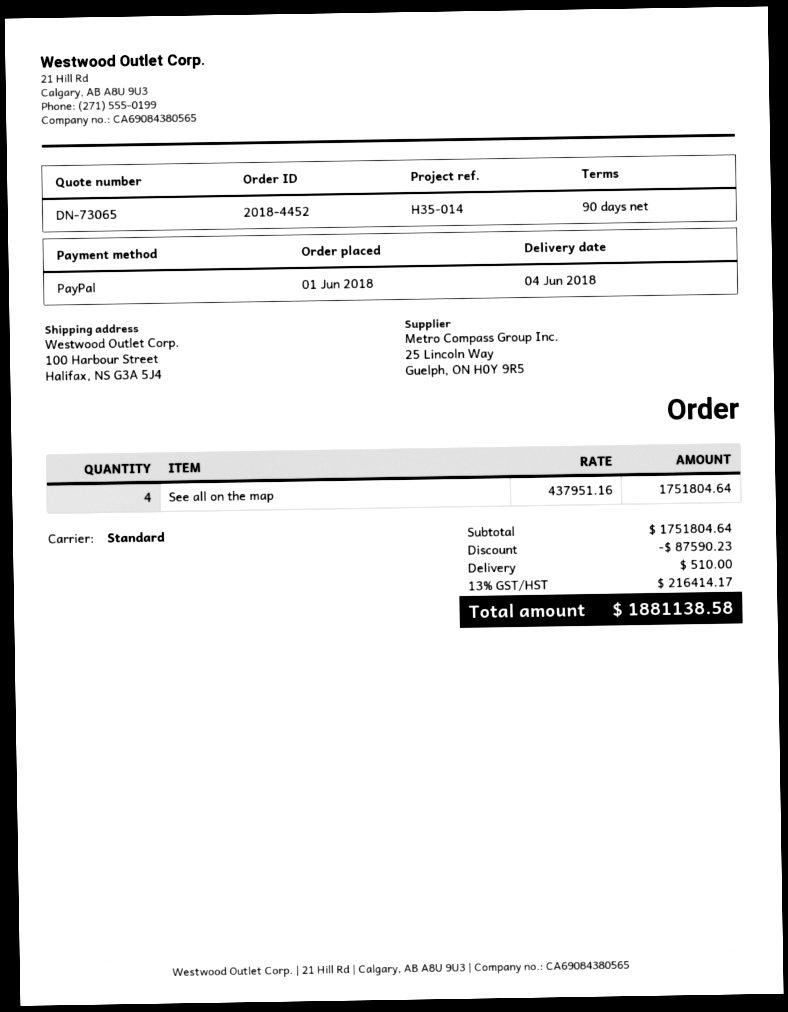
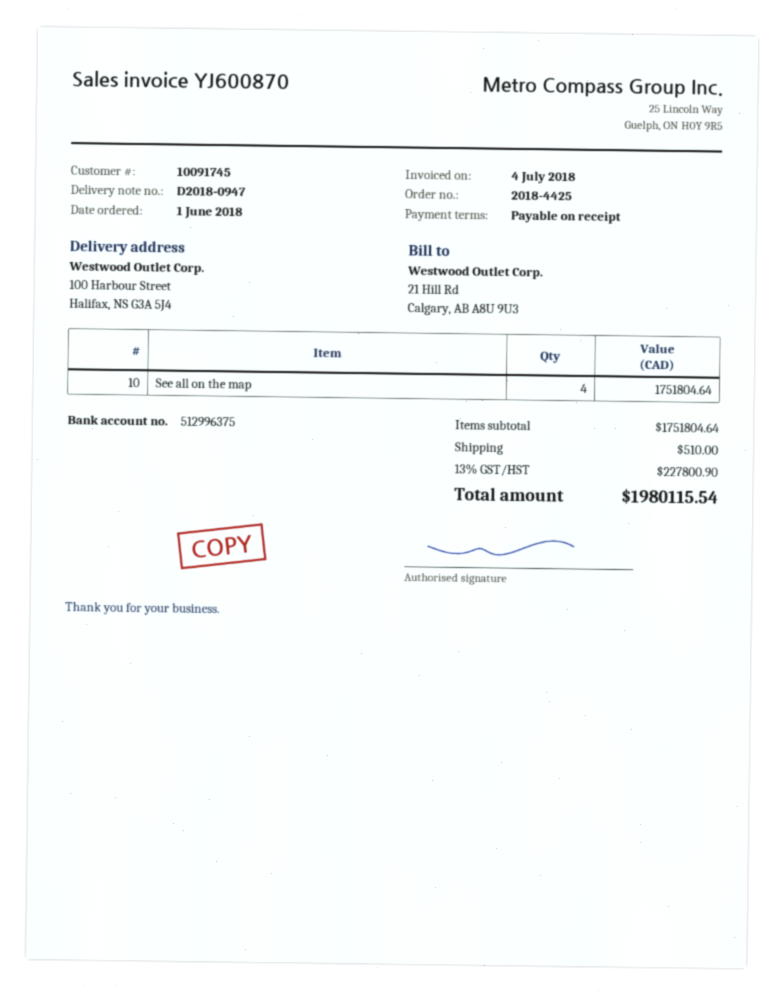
order number: 2018-4452 -> 2018-4425
payment terms: 90 days -> on receipt
discount: 87590.23 -> none
tax: 13% = 216414.17 -> 13% = 227800.90
total: 1881138.58 -> 1980115.54

